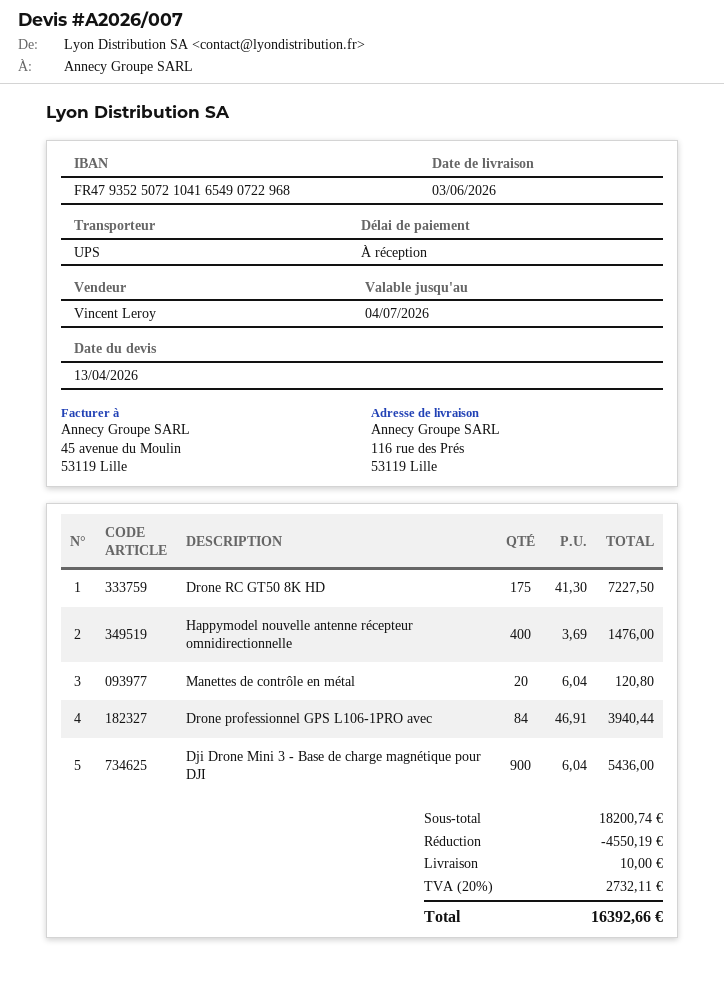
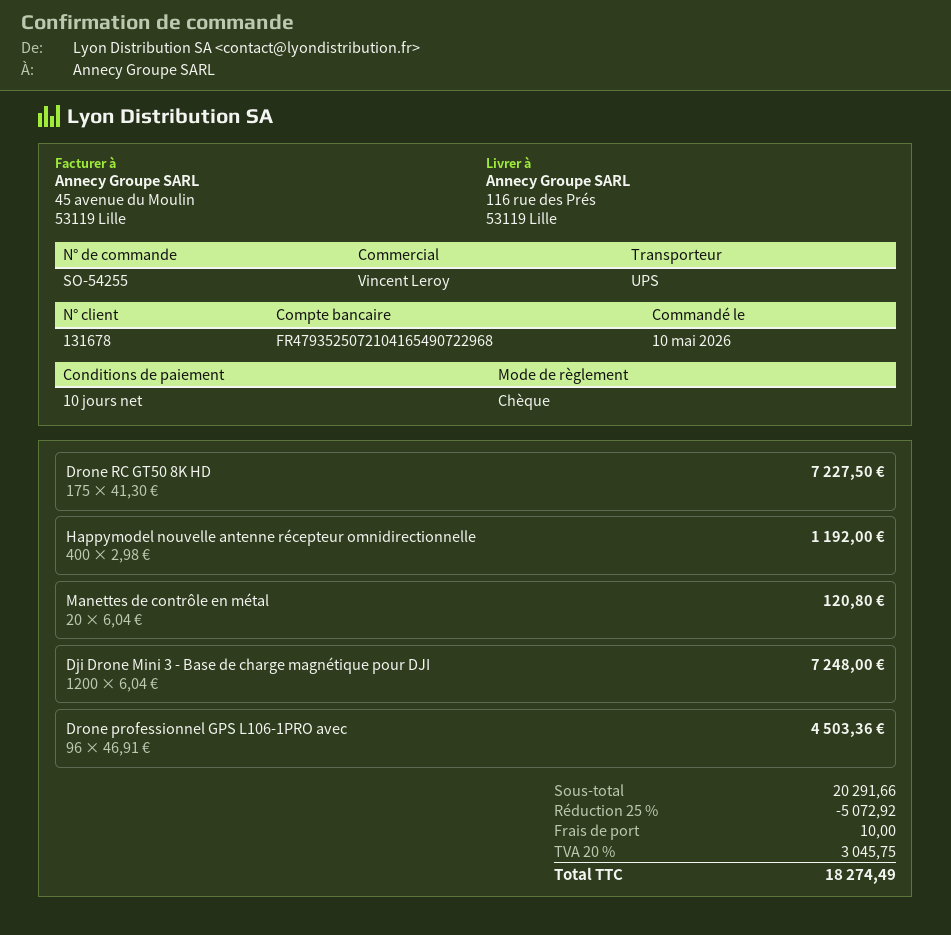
payment terms: on receipt -> 10 days
Happymodel nouvelle antenne récepteur omnidirectionnelle: 400 x 3.69 = 1476.00 -> 400 x 2.98 = 1192.00
Drone professionnel GPS L106-1PRO avec: 84 x 46.91 = 3940.44 -> 96 x 46.91 = 4503.36
Dji Drone Mini 3 - Base de charge magnétique pour DJI: 900 x 6.04 = 5436.00 -> 1200 x 6.04 = 7248.00
subtotal: 18200.74 -> 20291.66
discount: 4550.19 -> 5072.92
tax: 20% = 2732.11 -> 20% = 3045.75
total: 16392.66 -> 18274.49

